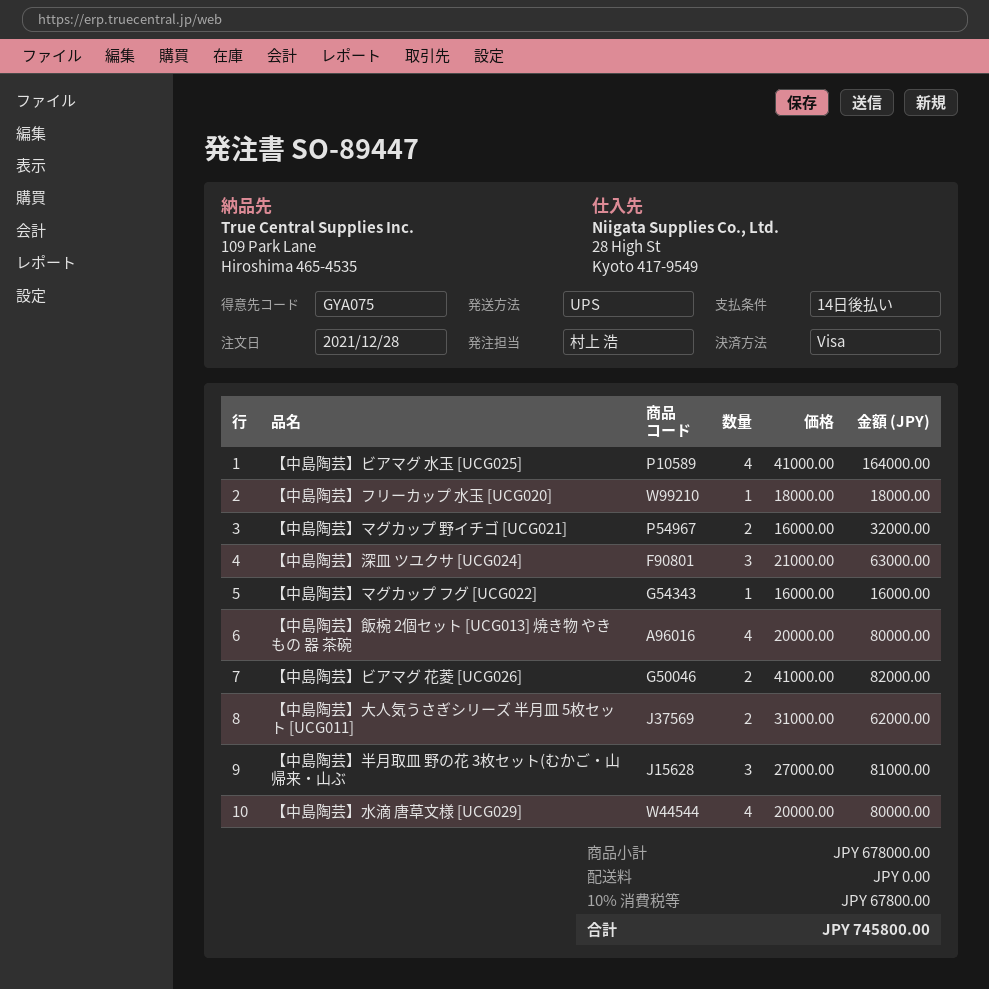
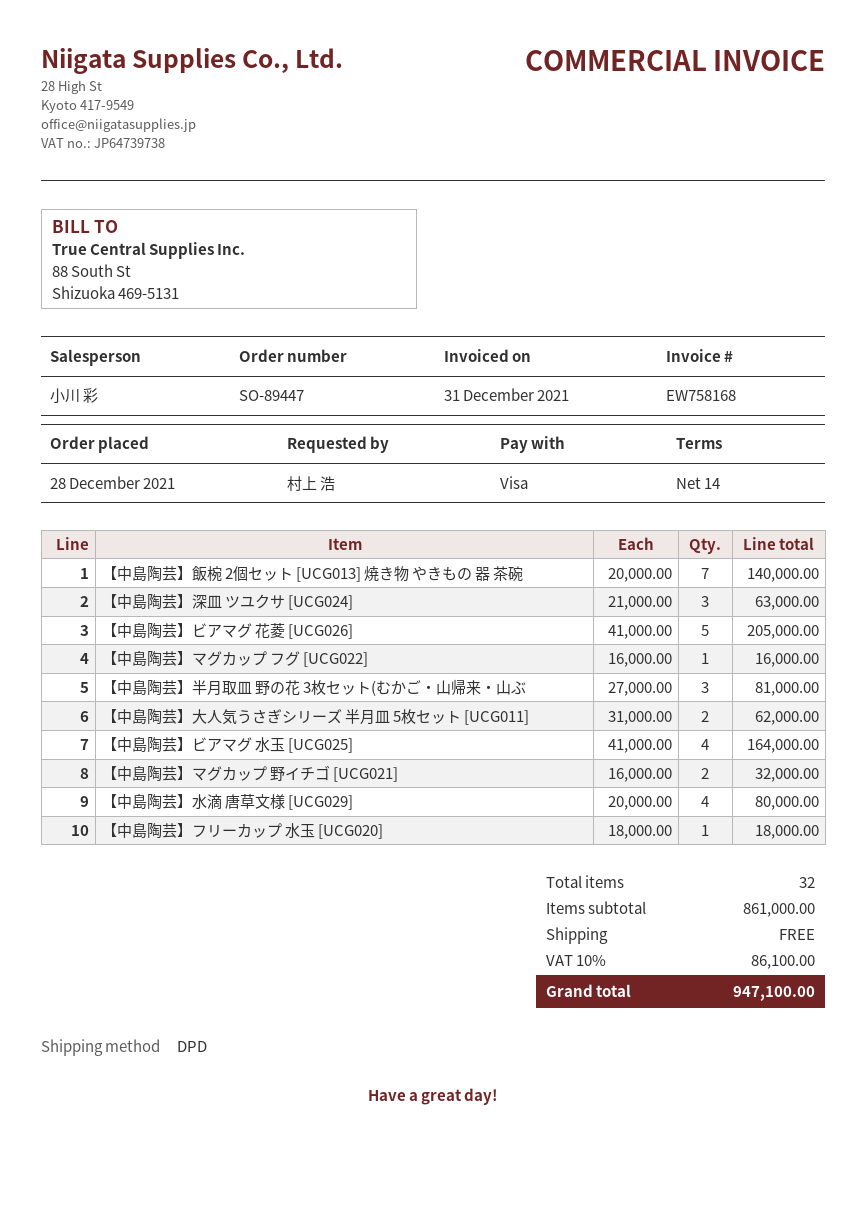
shipping method: UPS -> DPD
【中島陶芸】飯椀 2個セット [UCG013] 焼き物 やきもの 器 茶碗: 4 x 20000.00 = 80000.00 -> 7 x 20000.00 = 140000.00
【中島陶芸】ビアマグ 花菱 [UCG026]: 2 x 41000.00 = 82000.00 -> 5 x 41000.00 = 205000.00
subtotal: 678000.00 -> 861000.00
tax: 10% = 67800.00 -> 10% = 86100.00
total: 745800.00 -> 947100.00

